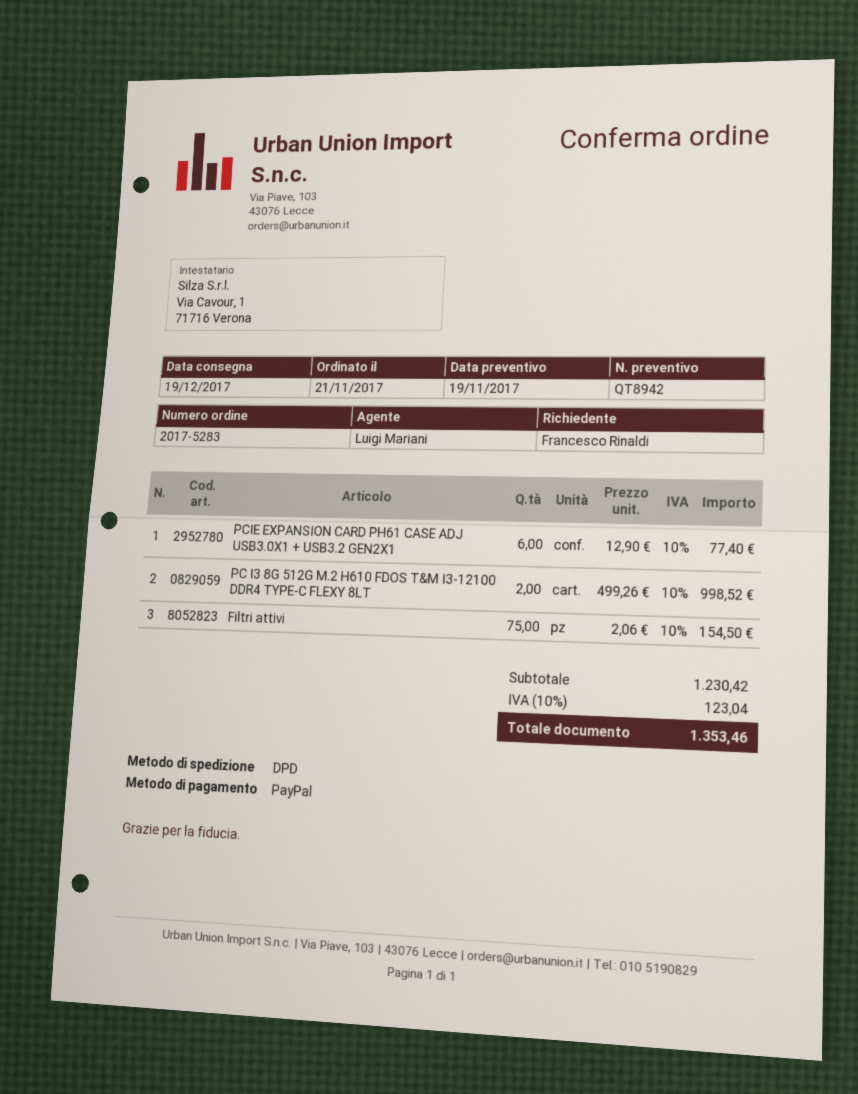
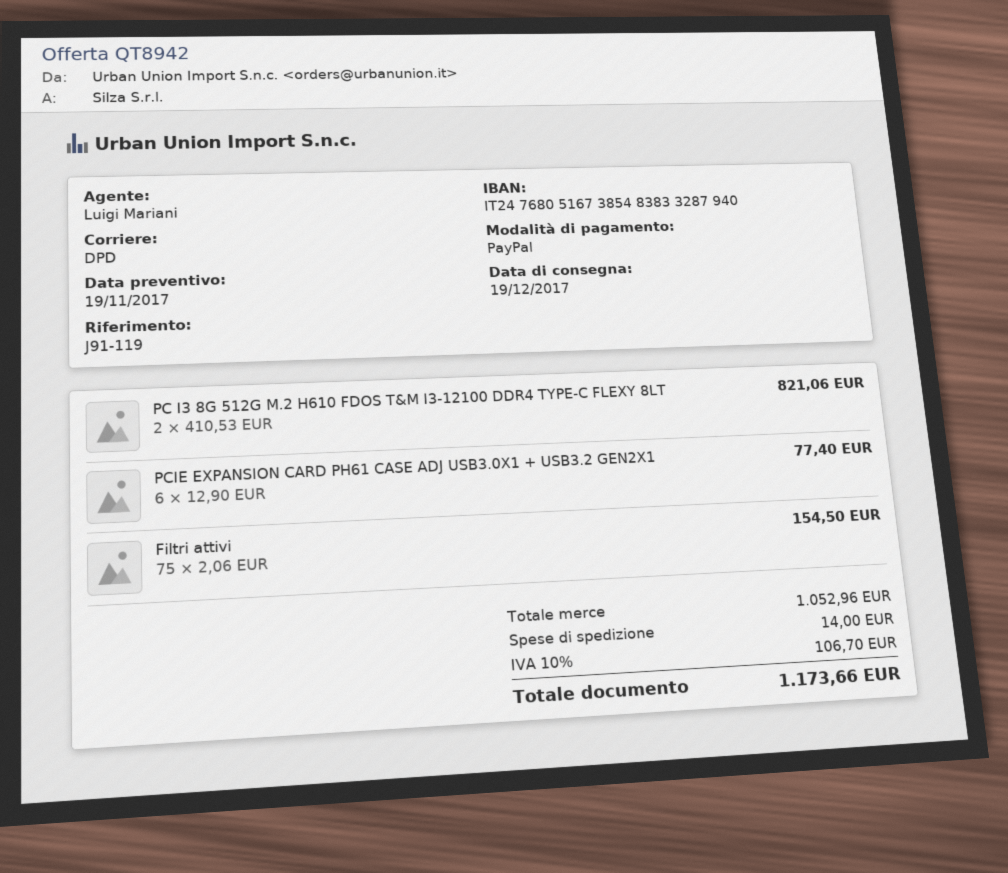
PC I3 8G 512G M.2 H610 FDOS T&M I3-12100 DDR4 TYPE-C FLEXY 8LT: 2 x 499.26 = 998.52 -> 2 x 410.53 = 821.06
subtotal: 1230.42 -> 1052.96
shipping: none -> 14.00
tax: 10% = 123.04 -> 10% = 106.70
total: 1353.46 -> 1173.66

